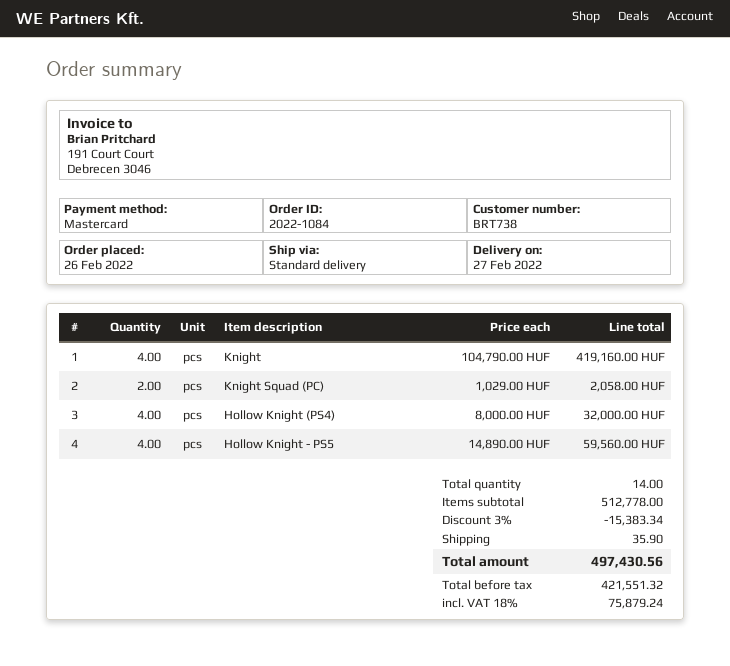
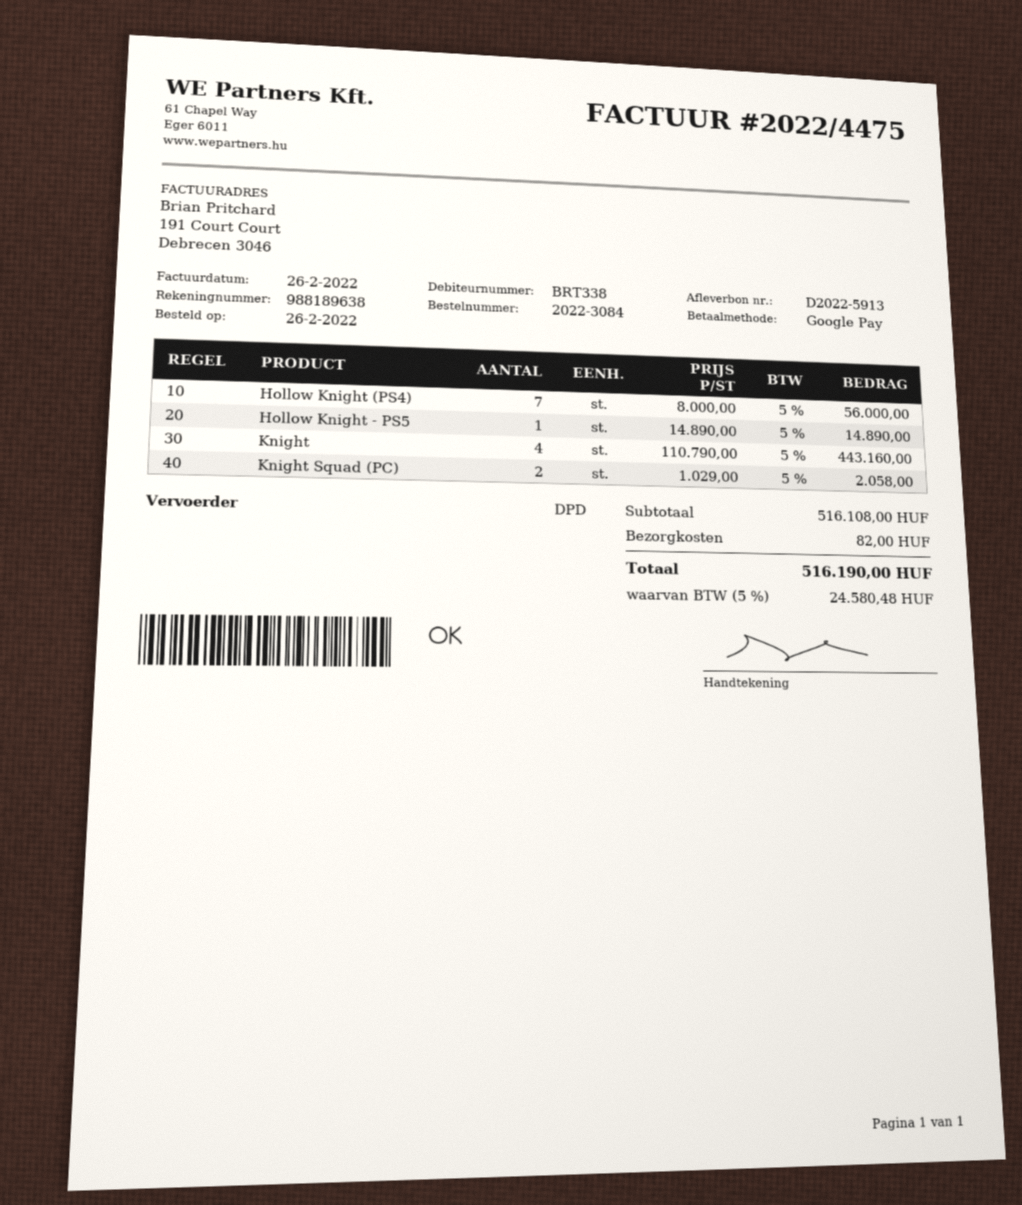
order number: 2022-1084 -> 2022-3084
customer number: BRT738 -> BRT338
payment method: Mastercard -> Google Pay
shipping method: standard -> DPD
Knight: 4 x 104790.00 = 419160.00 -> 4 x 110790.00 = 443160.00
Hollow Knight (PS4): 4 x 8000.00 = 32000.00 -> 7 x 8000.00 = 56000.00
Hollow Knight - PS5: 4 x 14890.00 = 59560.00 -> 1 x 14890.00 = 14890.00
subtotal: 512778.00 -> 516108.00
discount: 3% = 15383.34 -> none
shipping: 35.90 -> 82.00
tax: 18% = 75879.24 -> 5% = 24580.48
total: 497430.56 -> 516190.00

